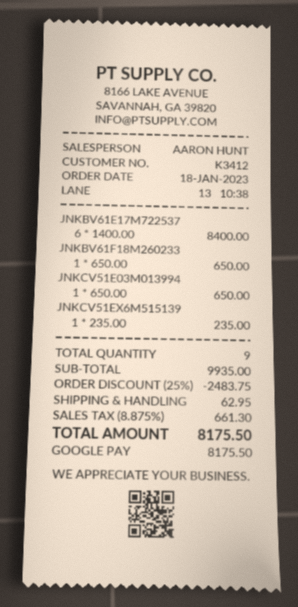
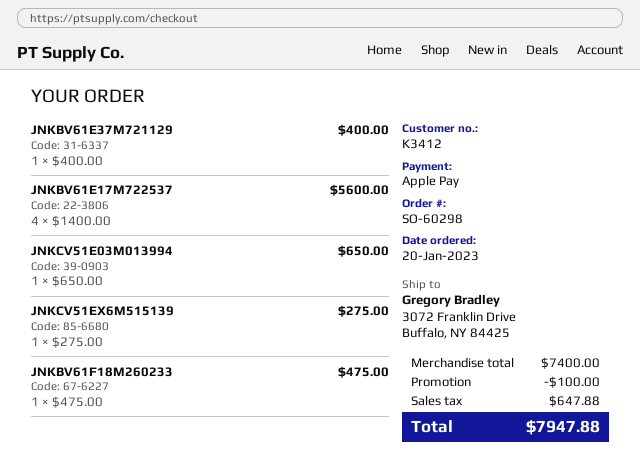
order date: 2023-01-18 -> 2023-01-20
payment method: Google Pay -> Apple Pay
JNKBV61E17M722537: 6 x 1400.00 = 8400.00 -> 4 x 1400.00 = 5600.00
JNKBV61F18M260233: 1 x 650.00 = 650.00 -> 1 x 475.00 = 475.00
JNKCV51EX6M515139: 1 x 235.00 = 235.00 -> 1 x 275.00 = 275.00
JNKBV61E37M721129: none -> 1 x 400.00 = 400.00
subtotal: 9935.00 -> 7400.00
discount: 2483.75 -> 100.00
shipping: 62.95 -> none
tax: 661.30 -> 647.88
total: 8175.50 -> 7947.88

